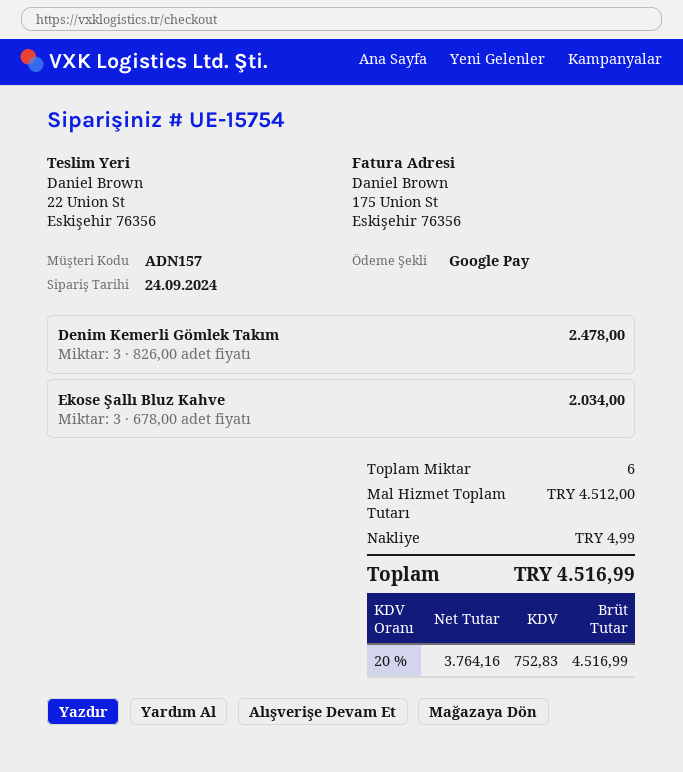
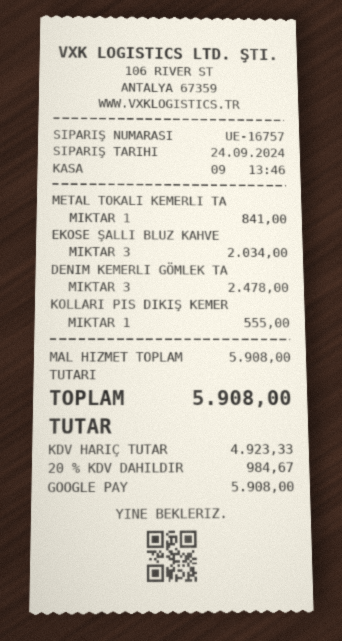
order number: UE-15754 -> UE-16757
METAL TOKALI KEMERLI TA: none -> 1 for 841.00
KOLLARI PIS DIKIŞ KEMER: none -> 1 for 555.00
subtotal: 4512.00 -> 5908.00
shipping: 4.99 -> none
net: 3764.16 -> 4923.33
tax: 20% = 752.83 -> 20% = 984.67
total: 4516.99 -> 5908.00

